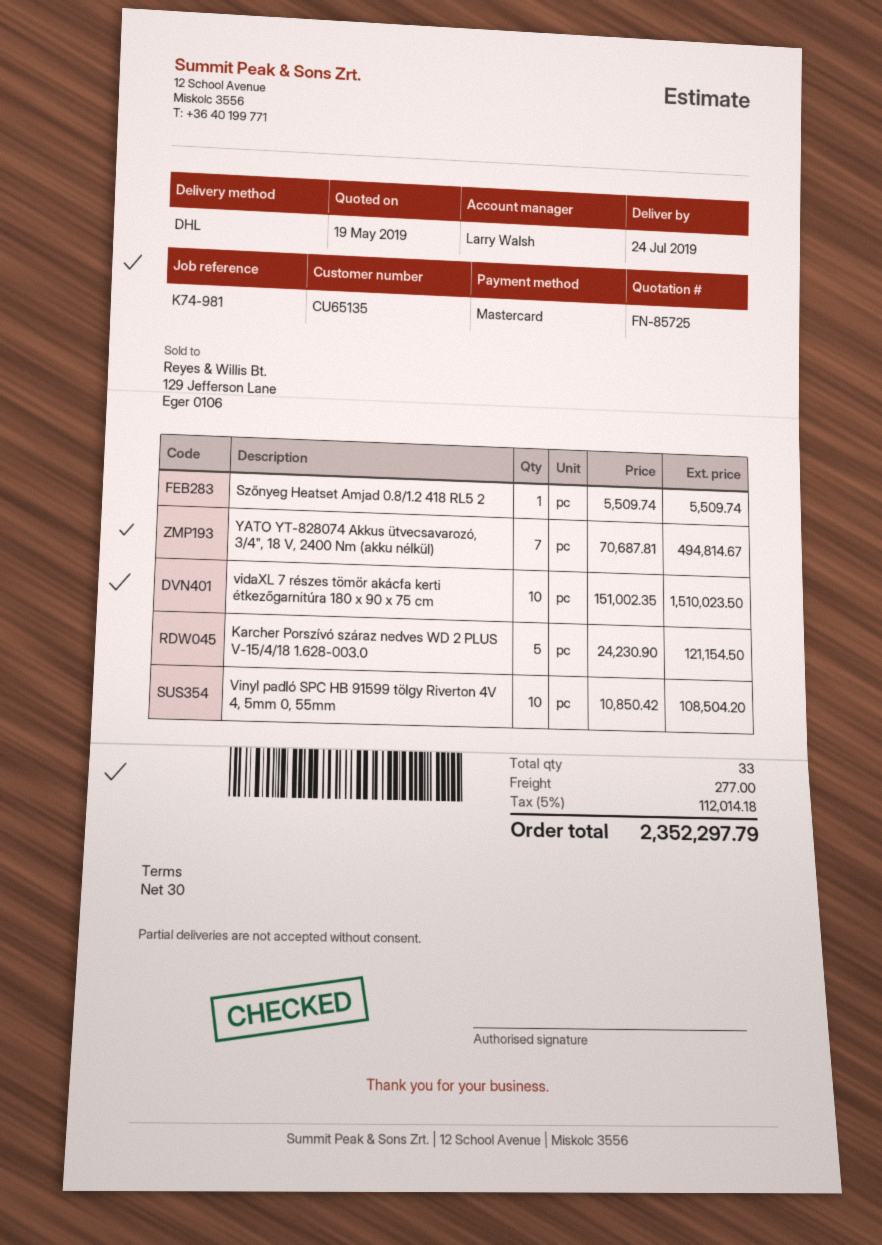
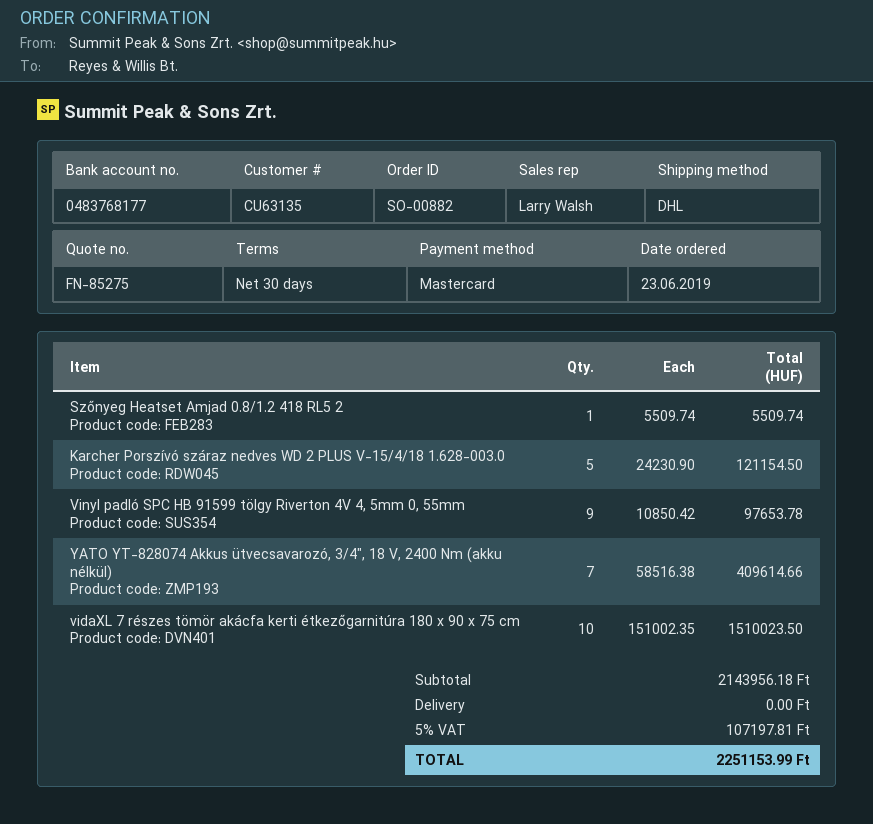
quote number: FN-85725 -> FN-85275
customer number: CU65135 -> CU63135
YATO YT-828074 Akkus ütvecsavarozó, 3/4", 18 V, 2400 Nm (akku nélkül): 7 x 70687.81 = 494814.67 -> 7 x 58516.38 = 409614.66
Vinyl padló SPC HB 91599 tölgy Riverton 4V 4, 5mm 0, 55mm: 10 x 10850.42 = 108504.20 -> 9 x 10850.42 = 97653.78
shipping: 277.00 -> 0.00
tax: 5% = 112014.18 -> 5% = 107197.81
total: 2352297.79 -> 2251153.99

